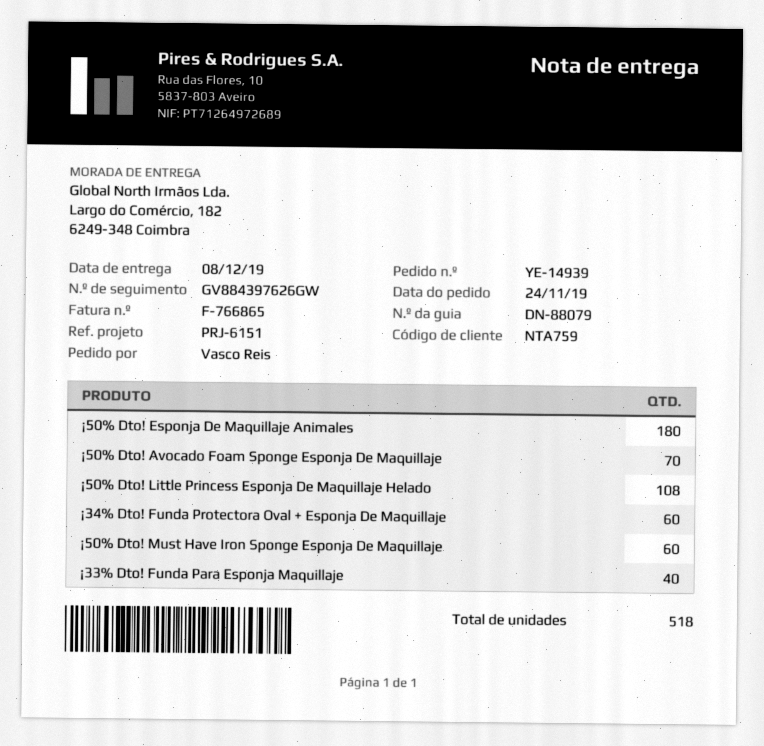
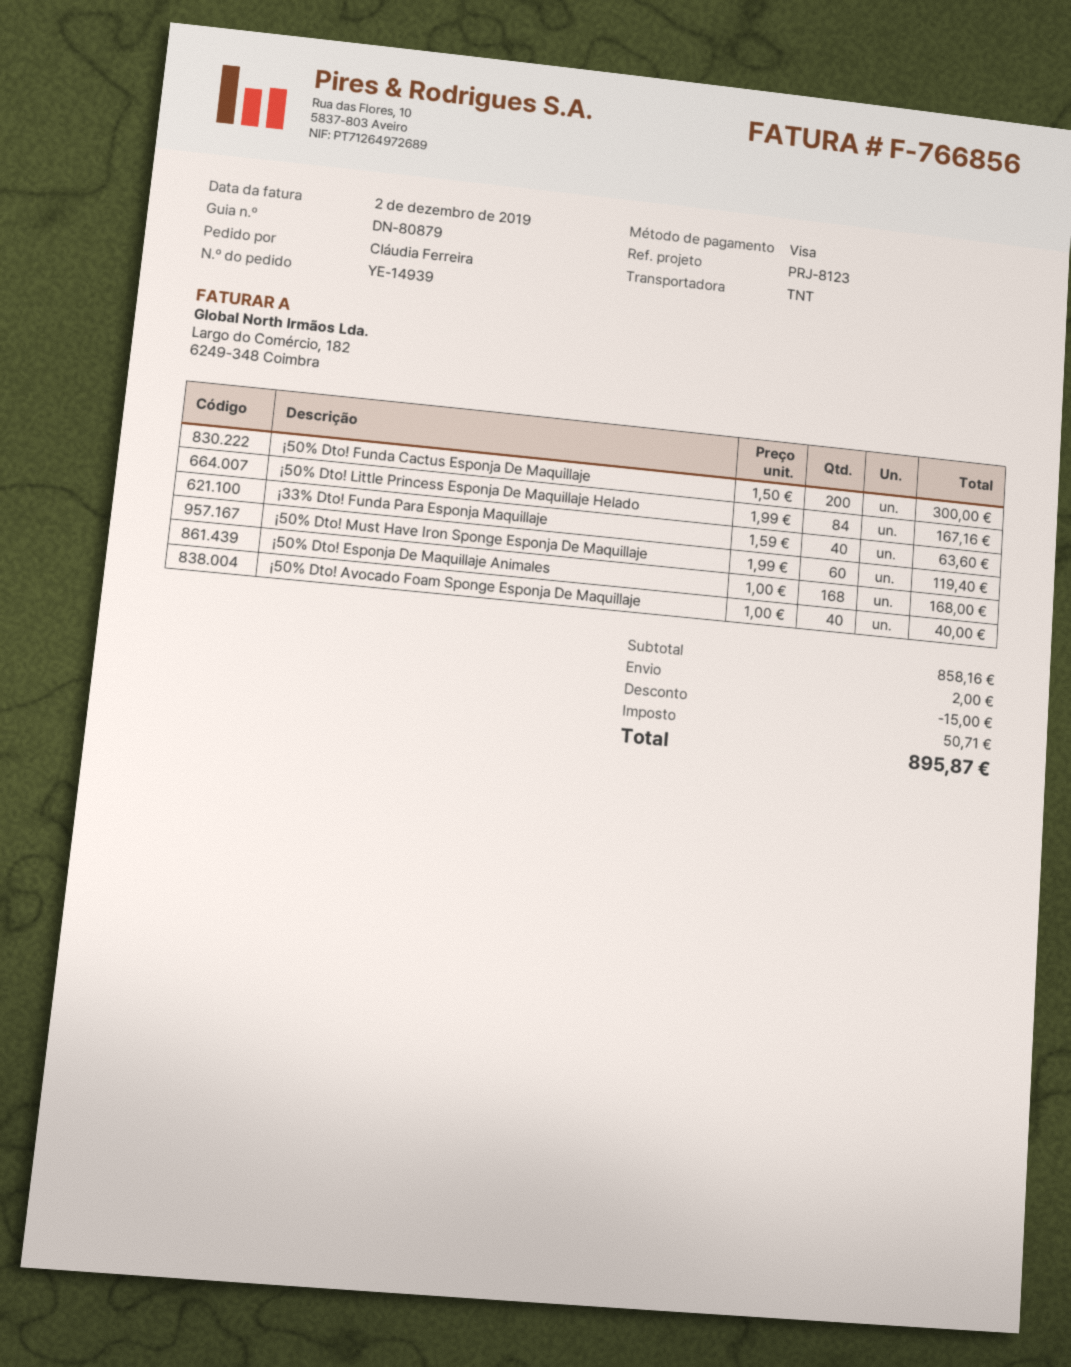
delivery note number: DN-88079 -> DN-80879
invoice number: F-766865 -> F-766856
reference: PRJ-6151 -> PRJ-8123
ordered by: Vasco Reis -> Cláudia Ferreira
¡50% Dto! Esponja De Maquillaje Animales: 180 -> 168
¡50% Dto! Avocado Foam Sponge Esponja De Maquillaje: 70 -> 40
¡50% Dto! Little Princess Esponja De Maquillaje Helado: 108 -> 84
¡34% Dto! Funda Protectora Oval + Esponja De Maquillaje: 60 -> none
¡50% Dto! Funda Cactus Esponja De Maquillaje: none -> 200

